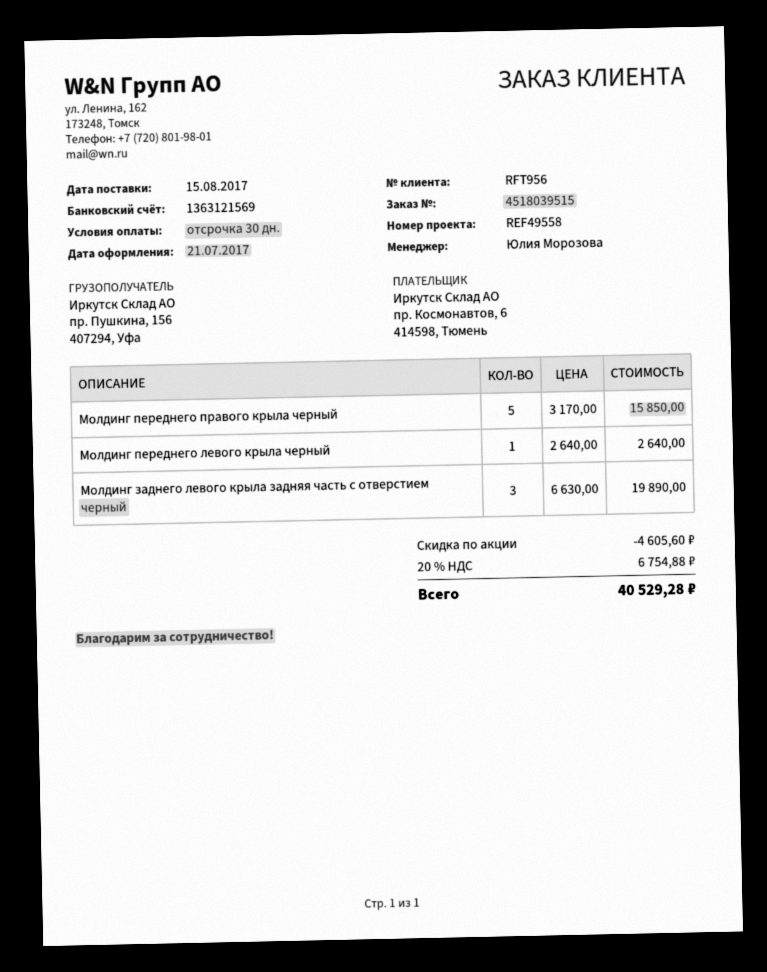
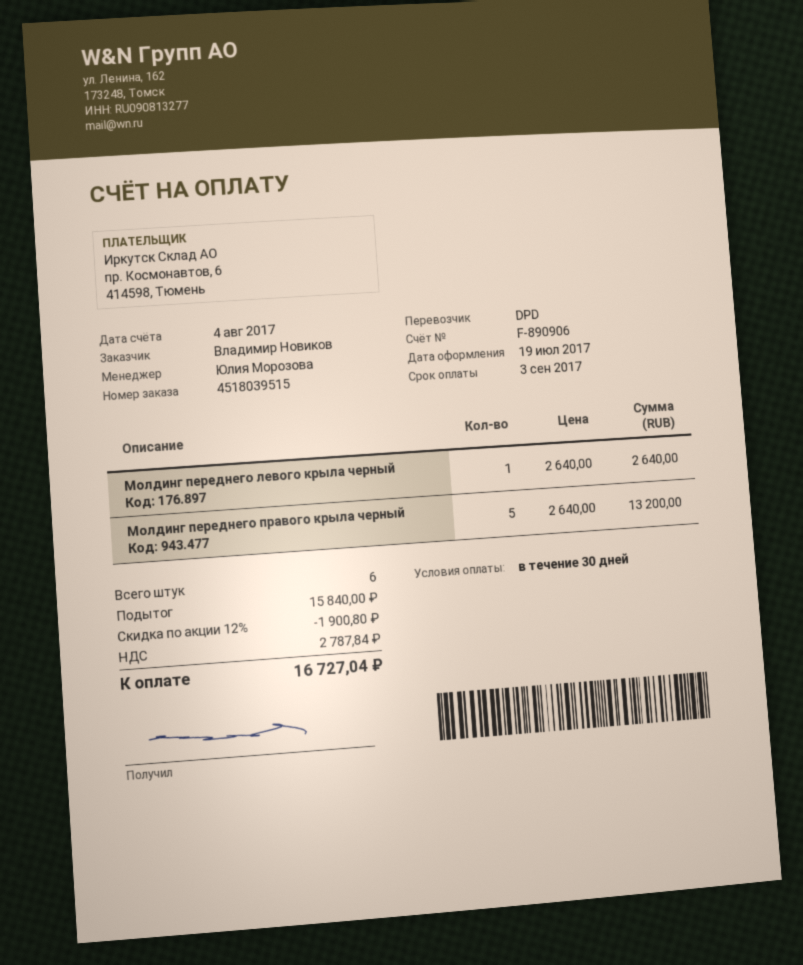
order date: 2017-07-21 -> 2017-07-19
Молдинг переднего правого крыла черный: 5 x 3170.00 = 15850.00 -> 5 x 2640.00 = 13200.00
Молдинг заднего левого крыла задняя часть с отверстием черный: 3 x 6630.00 = 19890.00 -> none
discount: 4605.60 -> 1900.80
tax: 6754.88 -> 2787.84
total: 40529.28 -> 16727.04

